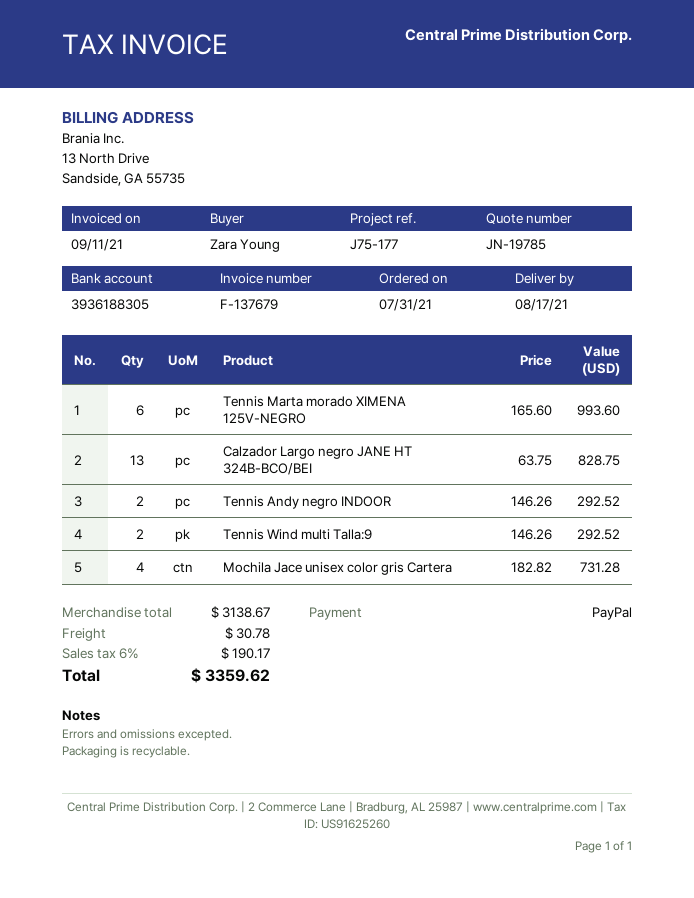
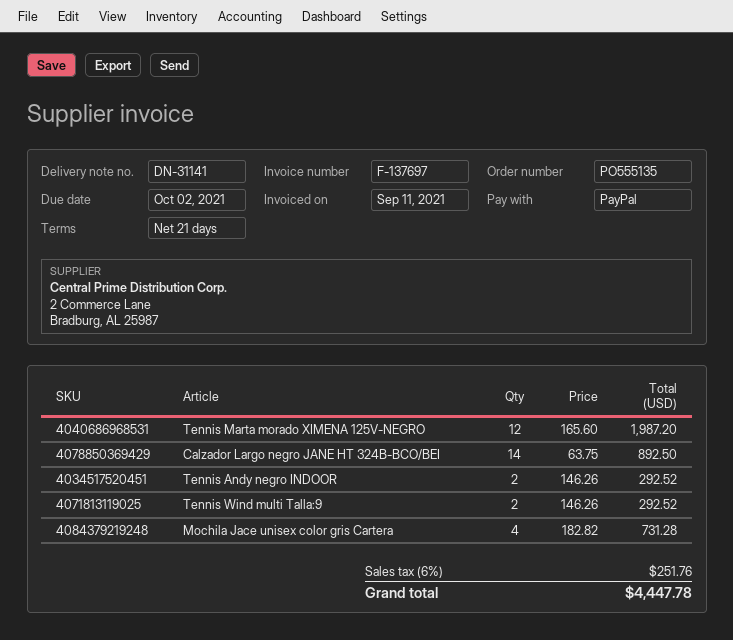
invoice number: F-137679 -> F-137697
Tennis Marta morado XIMENA 125V-NEGRO: 6 x 165.60 = 993.60 -> 12 x 165.60 = 1987.20
Calzador Largo negro JANE HT 324B-BCO/BEI: 13 x 63.75 = 828.75 -> 14 x 63.75 = 892.50
shipping: 30.78 -> none
tax: 6% = 190.17 -> 6% = 251.76
total: 3359.62 -> 4447.78

